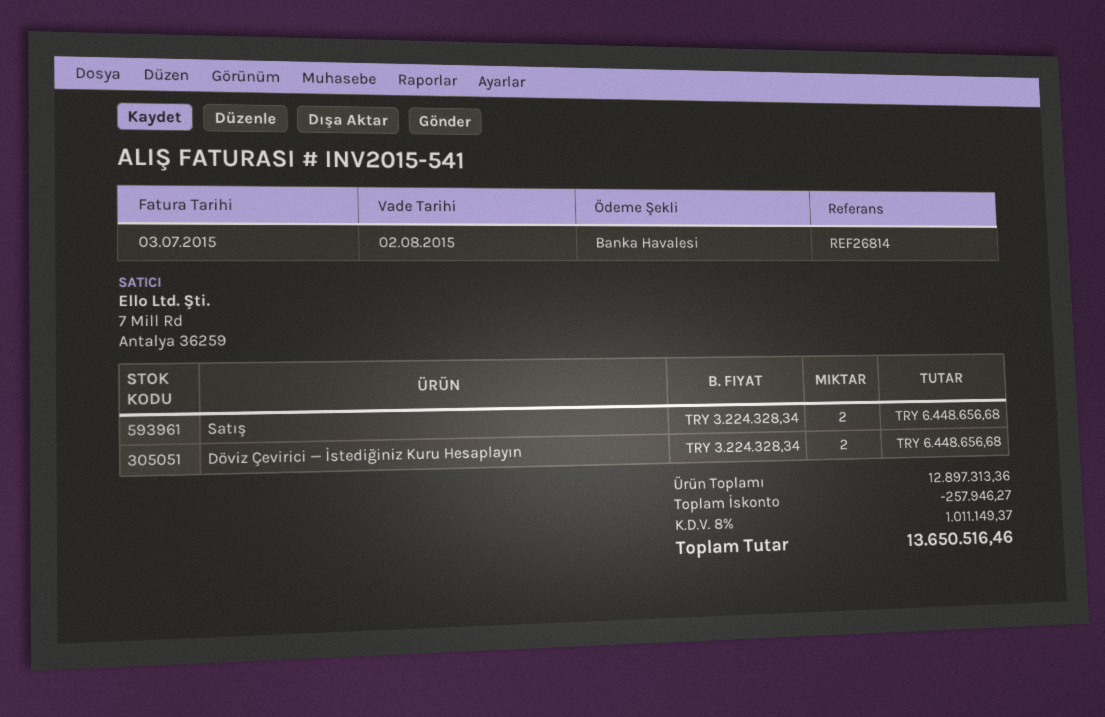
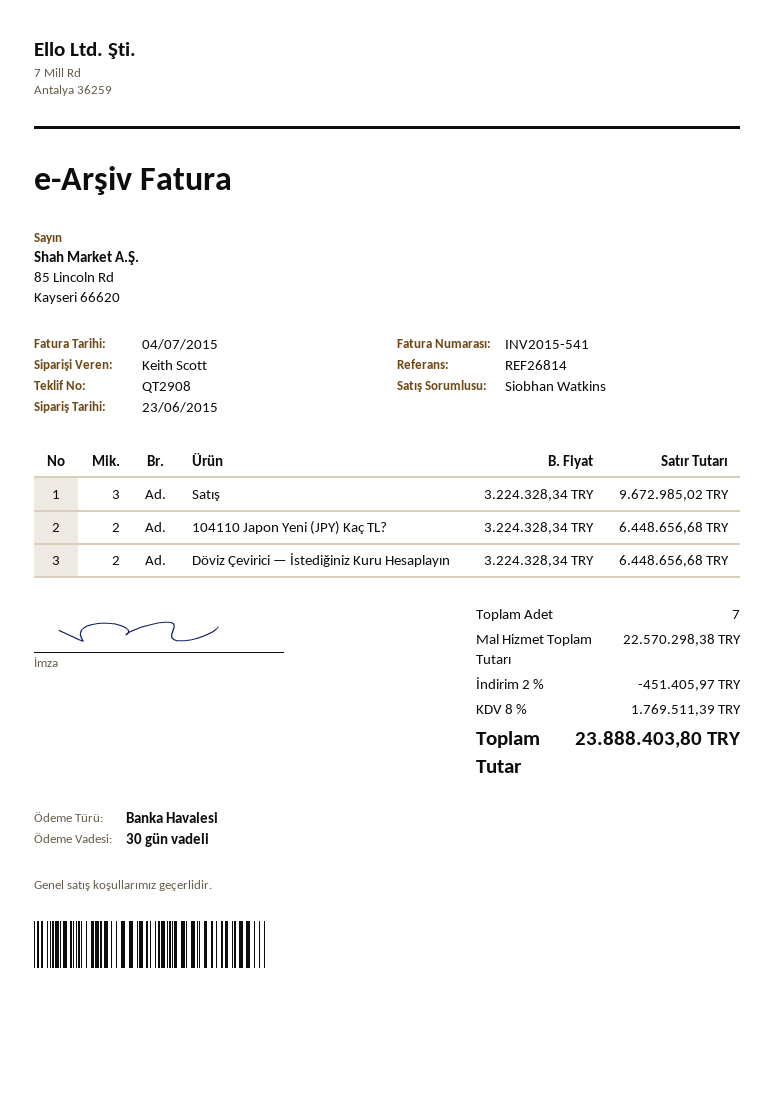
invoice date: 2015-07-03 -> 2015-07-04
Satış: 2 x 3224328.34 = 6448656.68 -> 3 x 3224328.34 = 9672985.02
104110 Japon Yeni (JPY) Kaç TL?: none -> 2 x 3224328.34 = 6448656.68
subtotal: 12897313.36 -> 22570298.38
discount: 257946.27 -> 451405.97
tax: 8% = 1011149.37 -> 8% = 1769511.39
total: 13650516.46 -> 23888403.80

